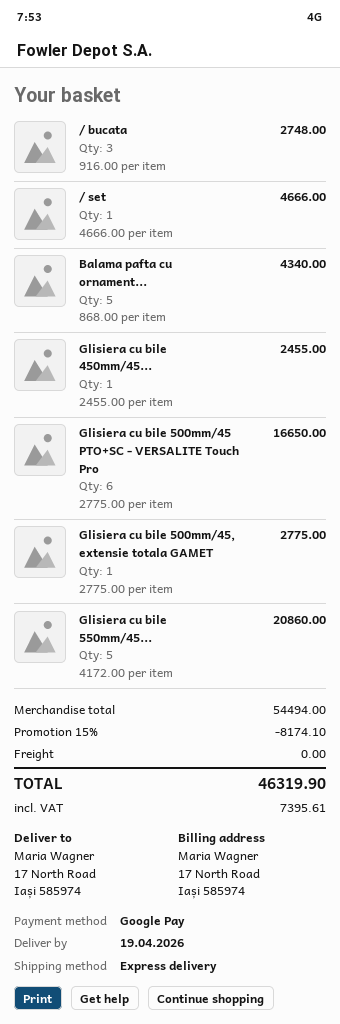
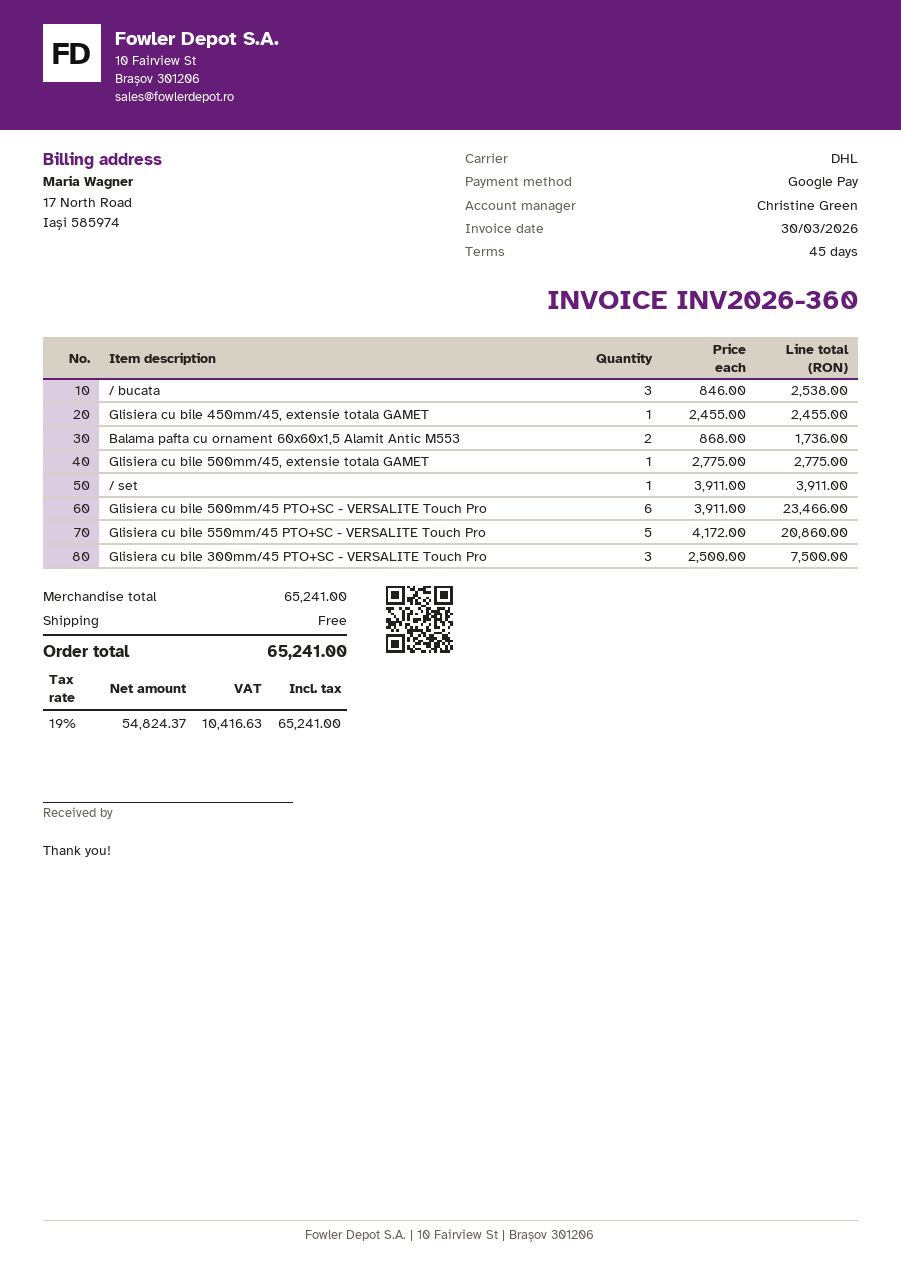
shipping method: express -> DHL
/ bucata: 3 x 916.00 = 2748.00 -> 3 x 846.00 = 2538.00
/ set: 1 x 4666.00 = 4666.00 -> 1 x 3911.00 = 3911.00
Balama pafta cu ornament...: 5 x 868.00 = 4340.00 -> 2 x 868.00 = 1736.00
Glisiera cu bile 500mm/45 PTO+SC - VERSALITE Touch Pro: 6 x 2775.00 = 16650.00 -> 6 x 3911.00 = 23466.00
Glisiera cu bile 300mm/45 PTO+SC - VERSALITE Touch Pro: none -> 3 x 2500.00 = 7500.00
subtotal: 54494.00 -> 65241.00
discount: 15% = 8174.10 -> none
tax: 7395.61 -> 10416.63
total: 46319.90 -> 65241.00

